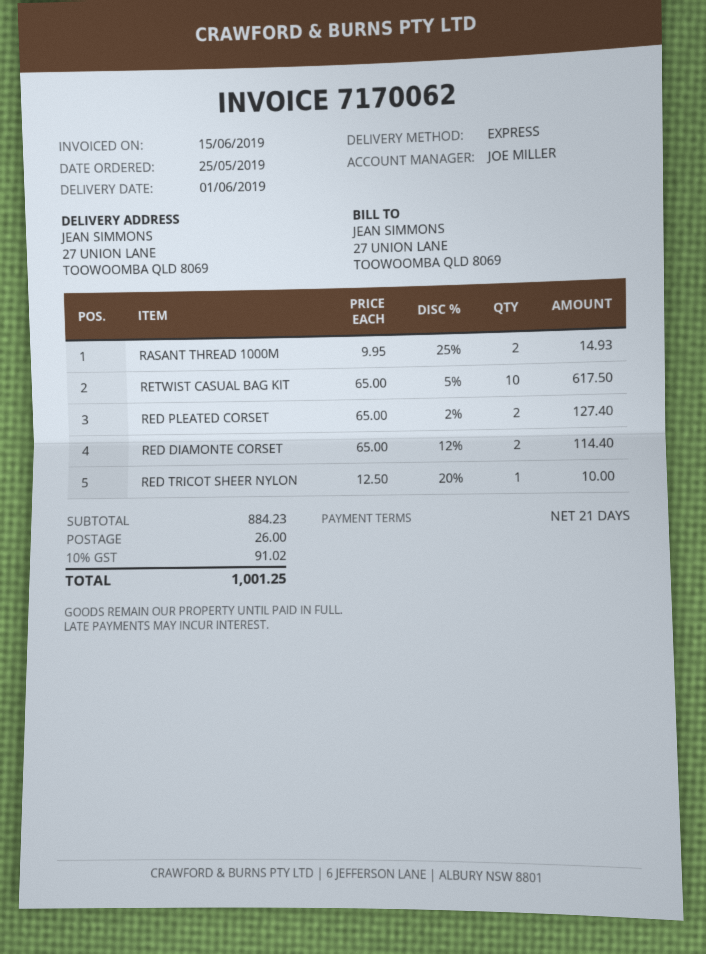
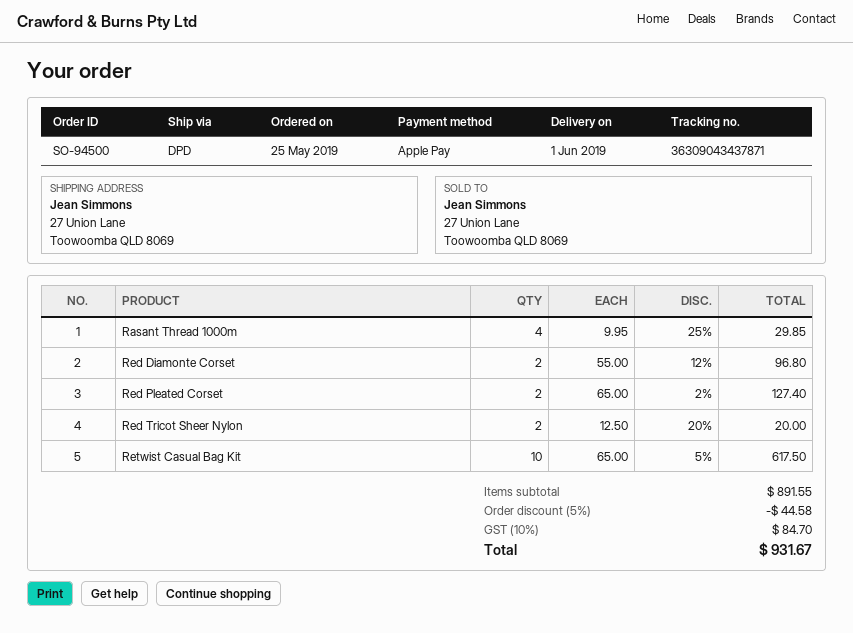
shipping method: express -> DPD
RASANT THREAD 1000M: 2 x 9.95 - 25% = 14.93 -> 4 x 9.95 - 25% = 29.85
RED DIAMONTE CORSET: 2 x 65.00 - 12% = 114.40 -> 2 x 55.00 - 12% = 96.80
RED TRICOT SHEER NYLON: 1 x 12.50 - 20% = 10.00 -> 2 x 12.50 - 20% = 20.00
subtotal: 884.23 -> 891.55
discount: none -> 5% = 44.58
shipping: 26.00 -> none
tax: 10% = 91.02 -> 10% = 84.70
total: 1001.25 -> 931.67

